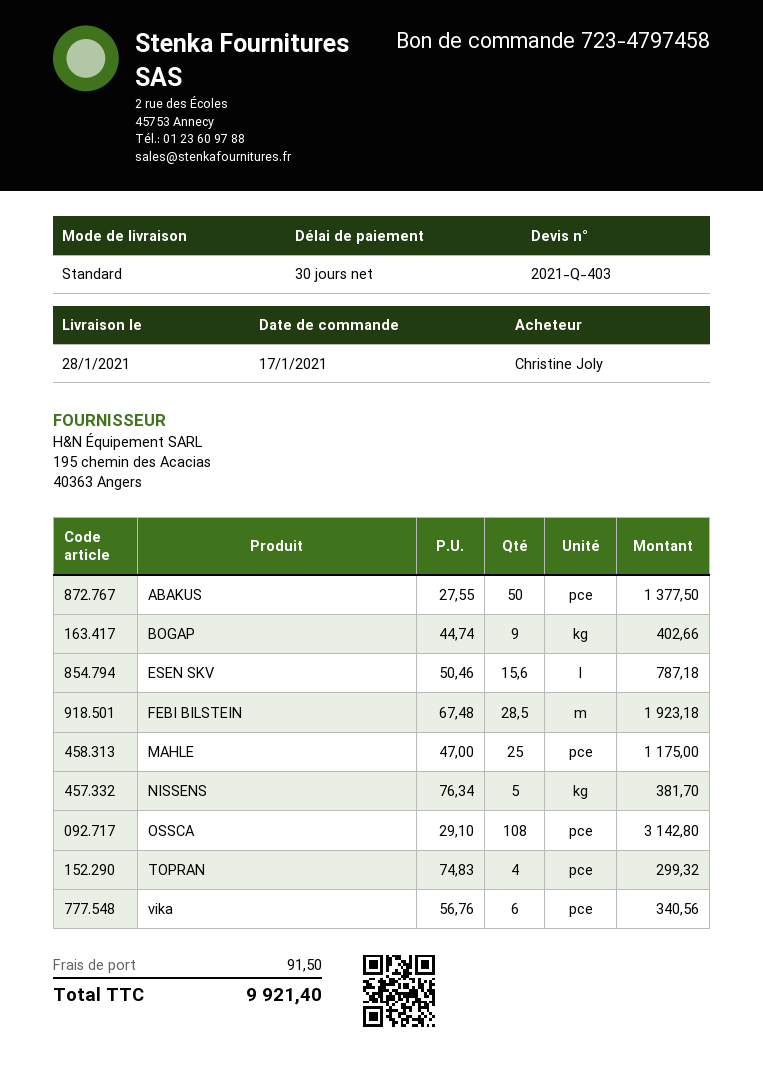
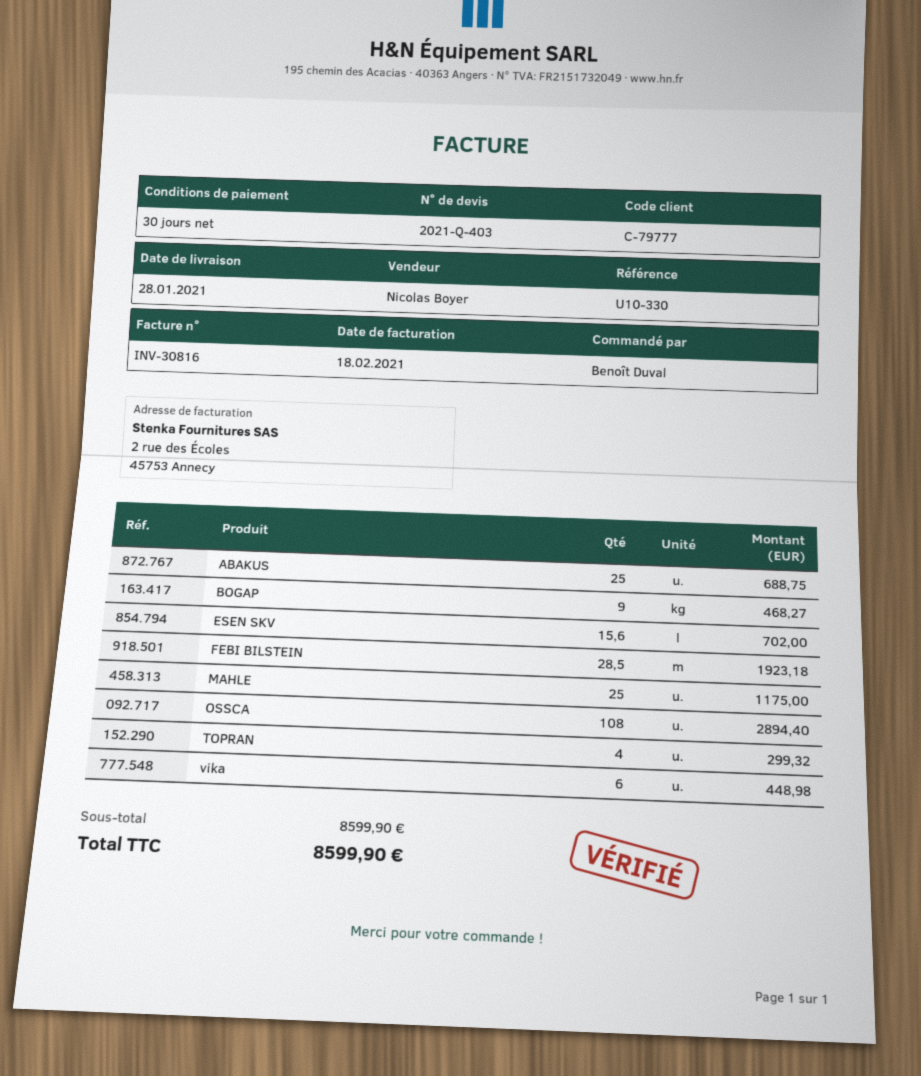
ordered by: Christine Joly -> Benoît Duval
ABAKUS: 50 for 1377.50 -> 25 for 688.75
BOGAP: 9 for 402.66 -> 9 for 468.27
ESEN SKV: 15.6 for 787.18 -> 15.6 for 702.00
NISSENS: 5 for 381.70 -> none
OSSCA: 108 for 3142.80 -> 108 for 2894.40
vika: 6 for 340.56 -> 6 for 448.98
shipping: 91.50 -> none
total: 9921.40 -> 8599.90

